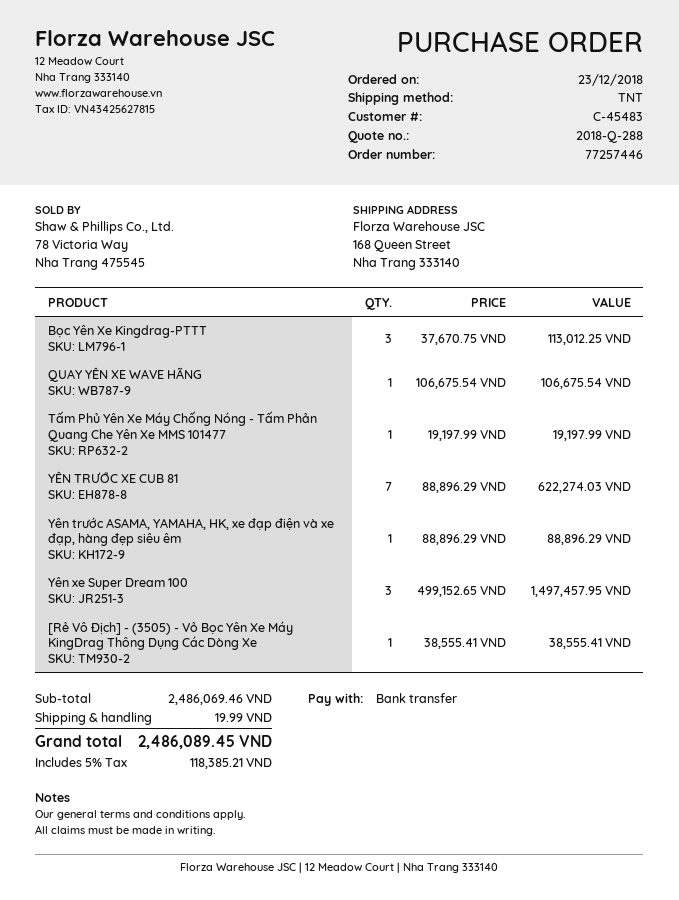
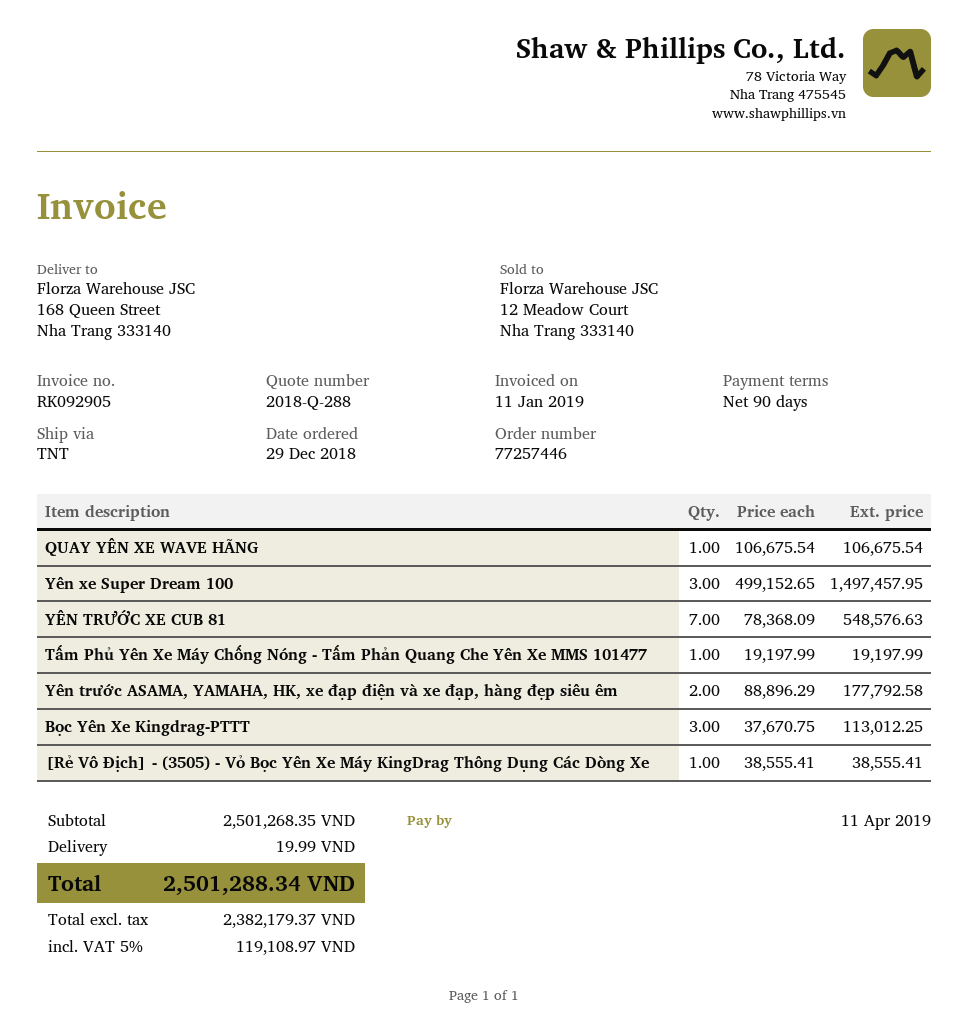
order date: 2018-12-23 -> 2018-12-29
YÊN TRƯỚC XE CUB 81: 7 x 88896.29 = 622274.03 -> 7 x 78368.09 = 548576.63
Yên trước ASAMA, YAMAHA, HK, xe đạp điện và xe đạp, hàng đẹp siêu êm: 1 x 88896.29 = 88896.29 -> 2 x 88896.29 = 177792.58
subtotal: 2486069.46 -> 2501268.35
tax: 5% = 118385.21 -> 5% = 119108.97
total: 2486089.45 -> 2501288.34

